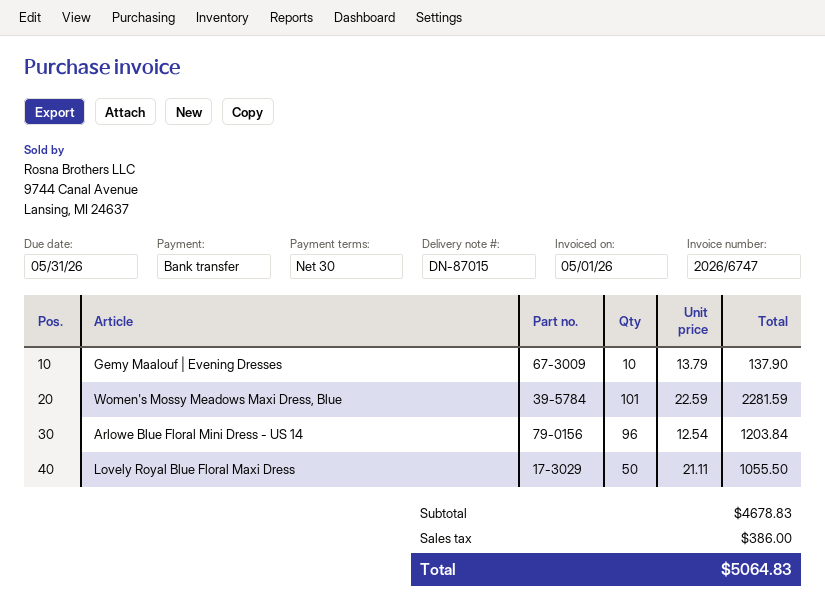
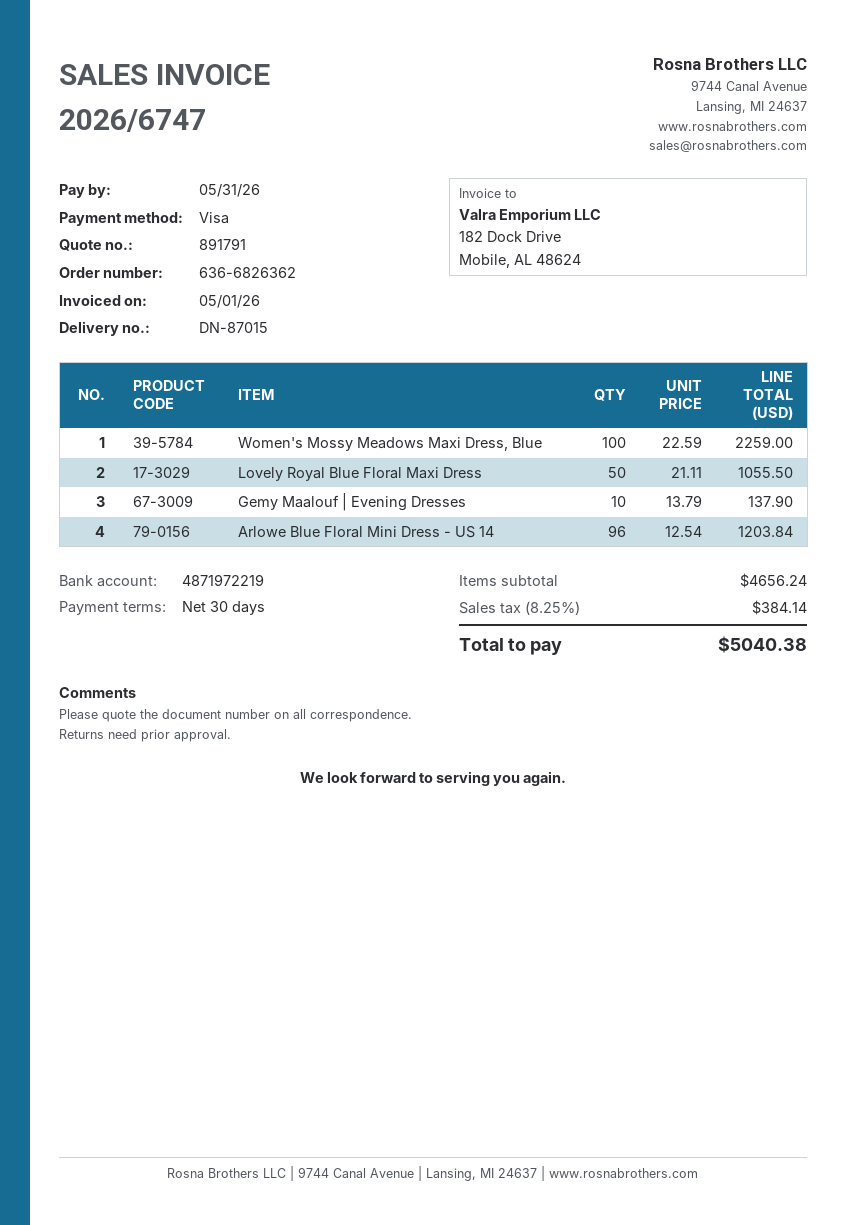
payment method: bank transfer -> Visa
Women's Mossy Meadows Maxi Dress, Blue: 101 x 22.59 = 2281.59 -> 100 x 22.59 = 2259.00
subtotal: 4678.83 -> 4656.24
tax: 386.00 -> 384.14
total: 5064.83 -> 5040.38

